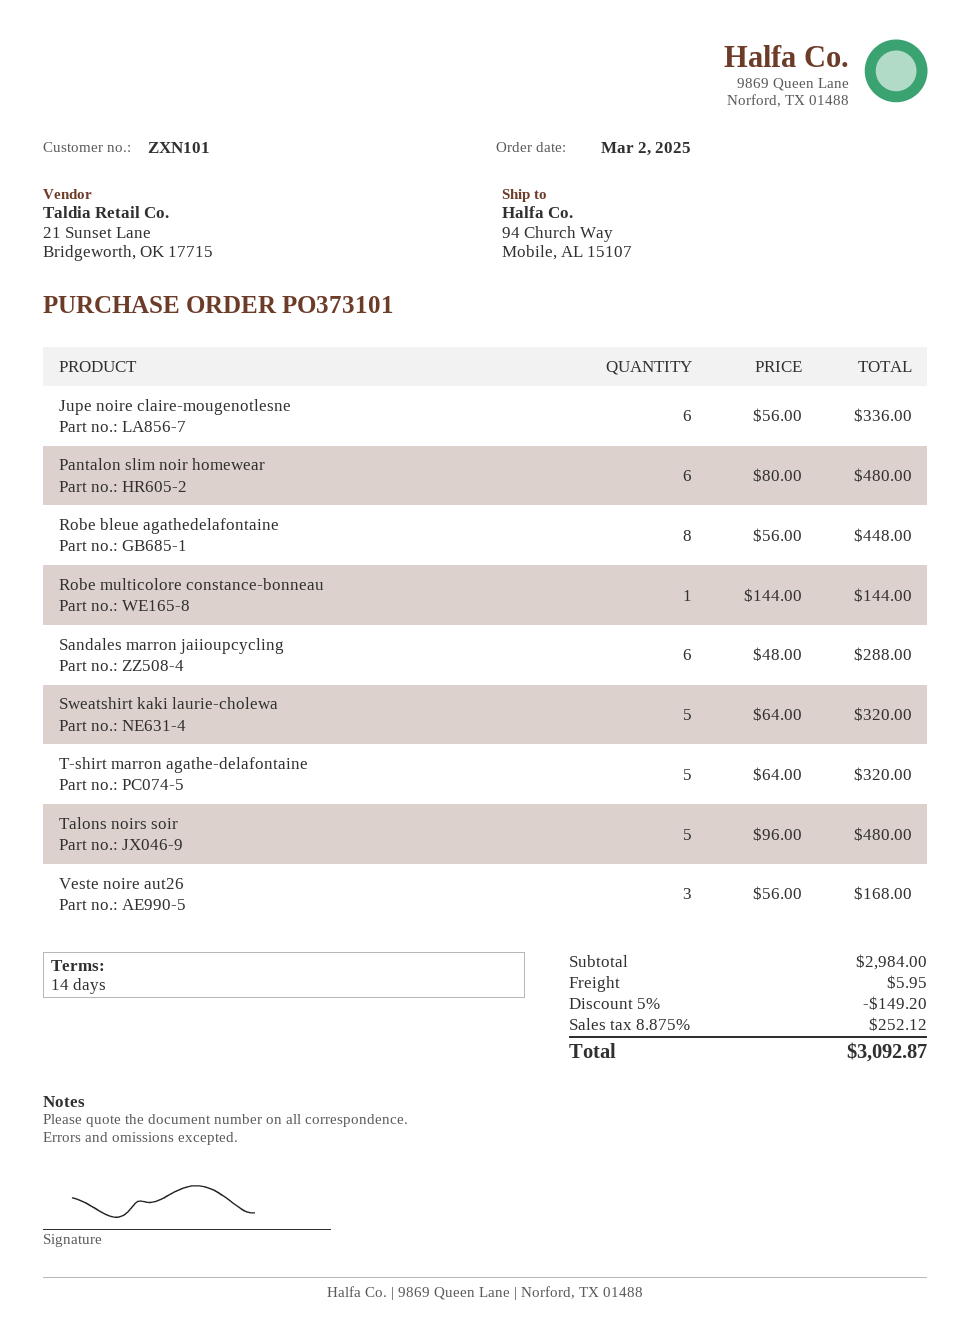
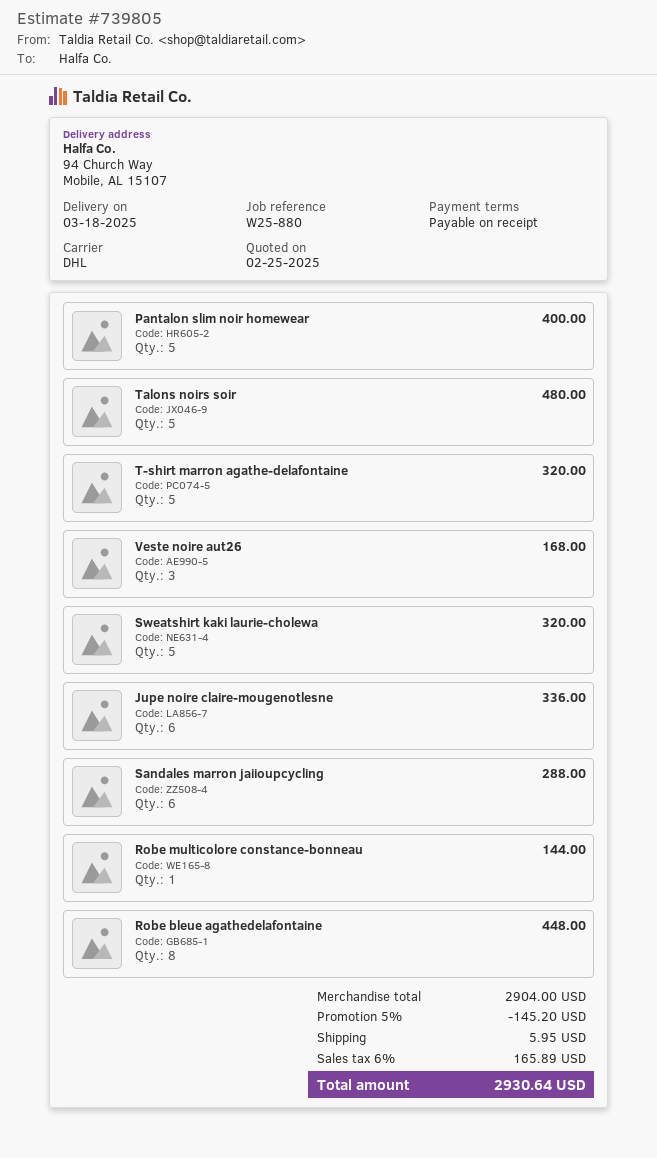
payment terms: 14 days -> on receipt
Pantalon slim noir homewear: 6 for 480.00 -> 5 for 400.00
subtotal: 2984.00 -> 2904.00
discount: 5% = 149.20 -> 5% = 145.20
tax: 8.875% = 252.12 -> 6% = 165.89
total: 3092.87 -> 2930.64

